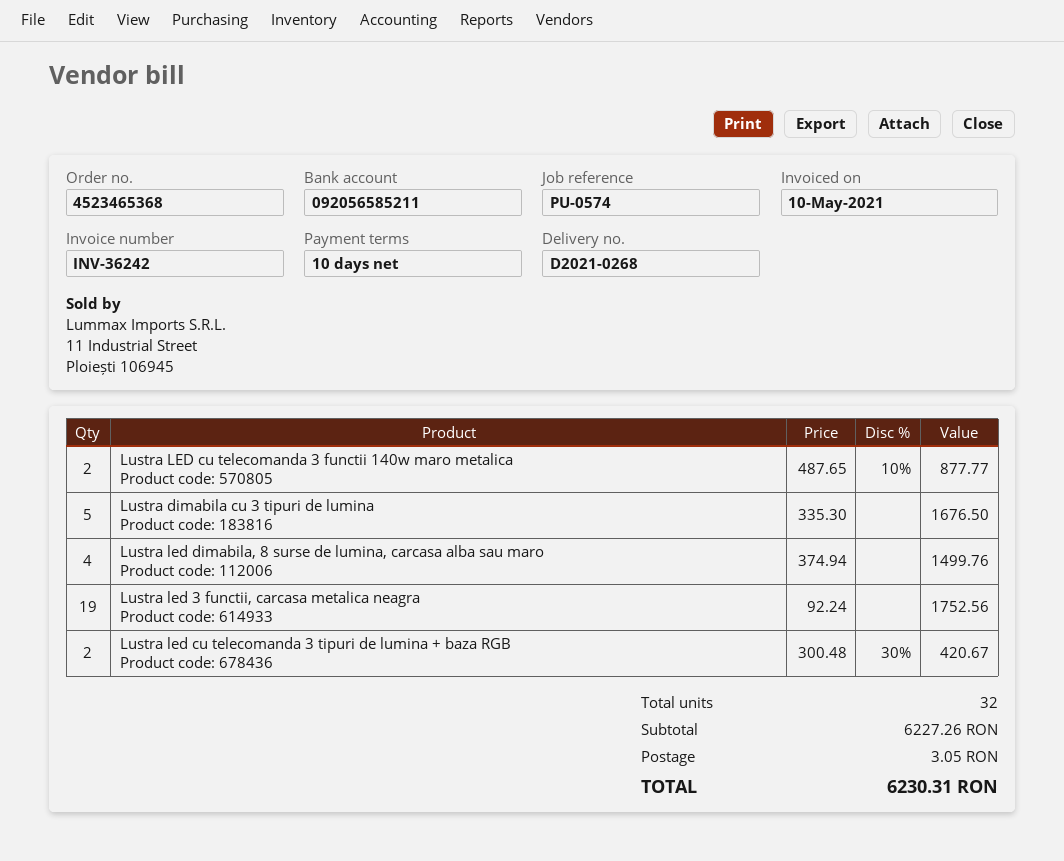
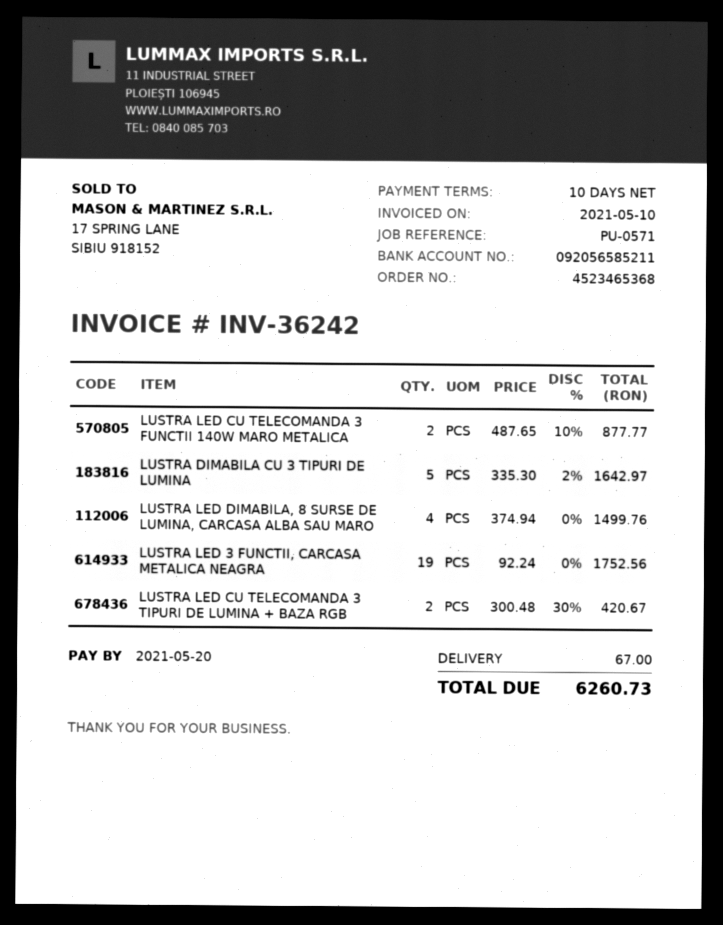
reference: PU-0574 -> PU-0571
Lustra dimabila cu 3 tipuri de lumina: 5 x 335.30 = 1676.50 -> 5 x 335.30 - 2% = 1642.97
shipping: 3.05 -> 67.00
total: 6230.31 -> 6260.73

